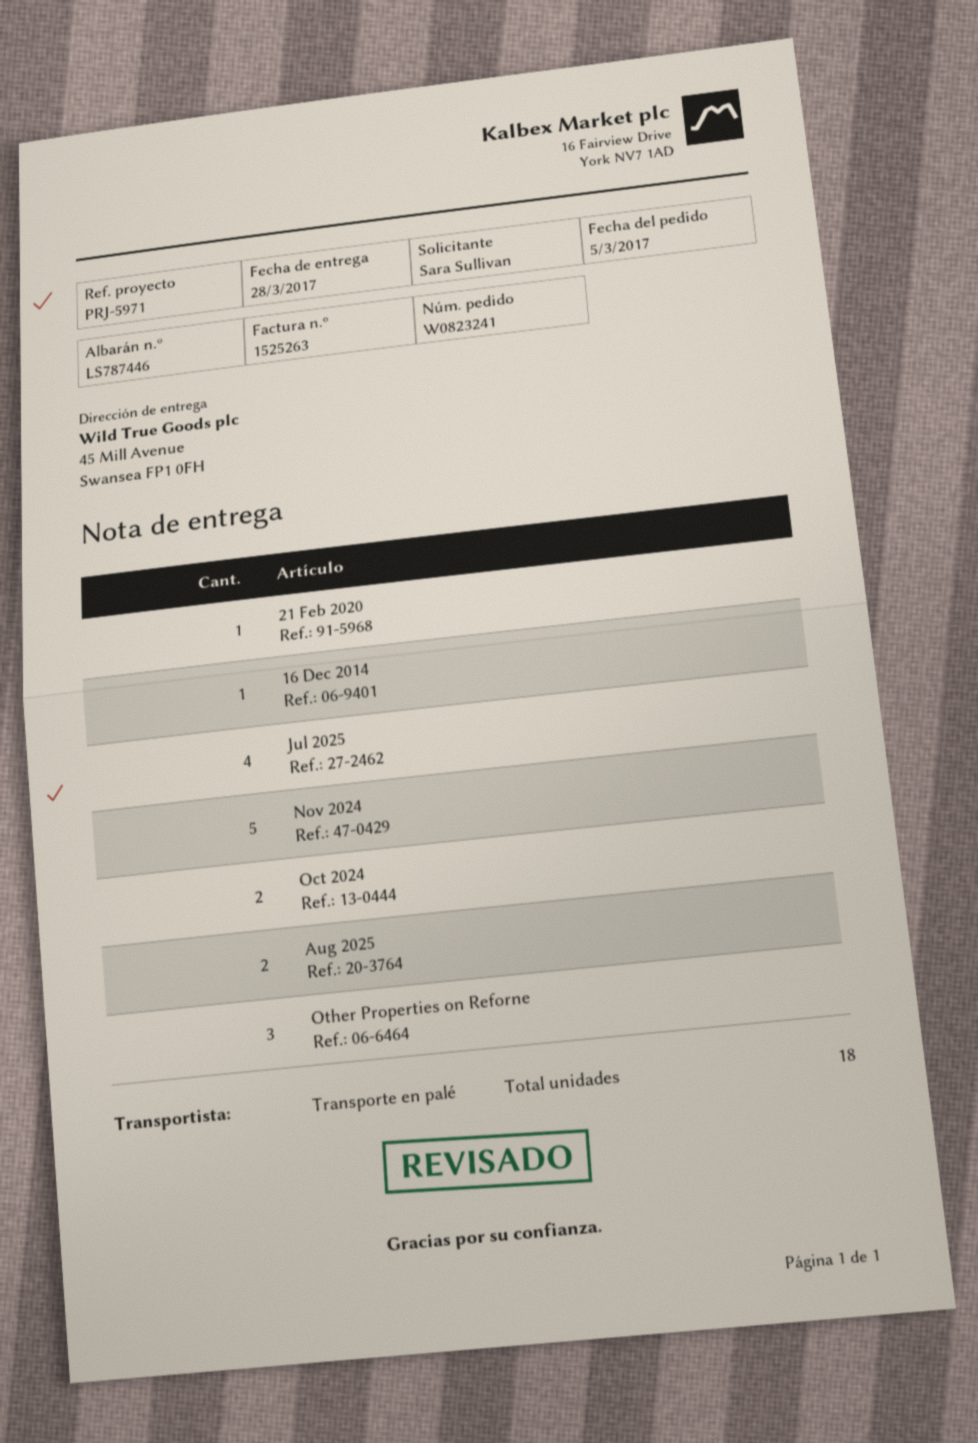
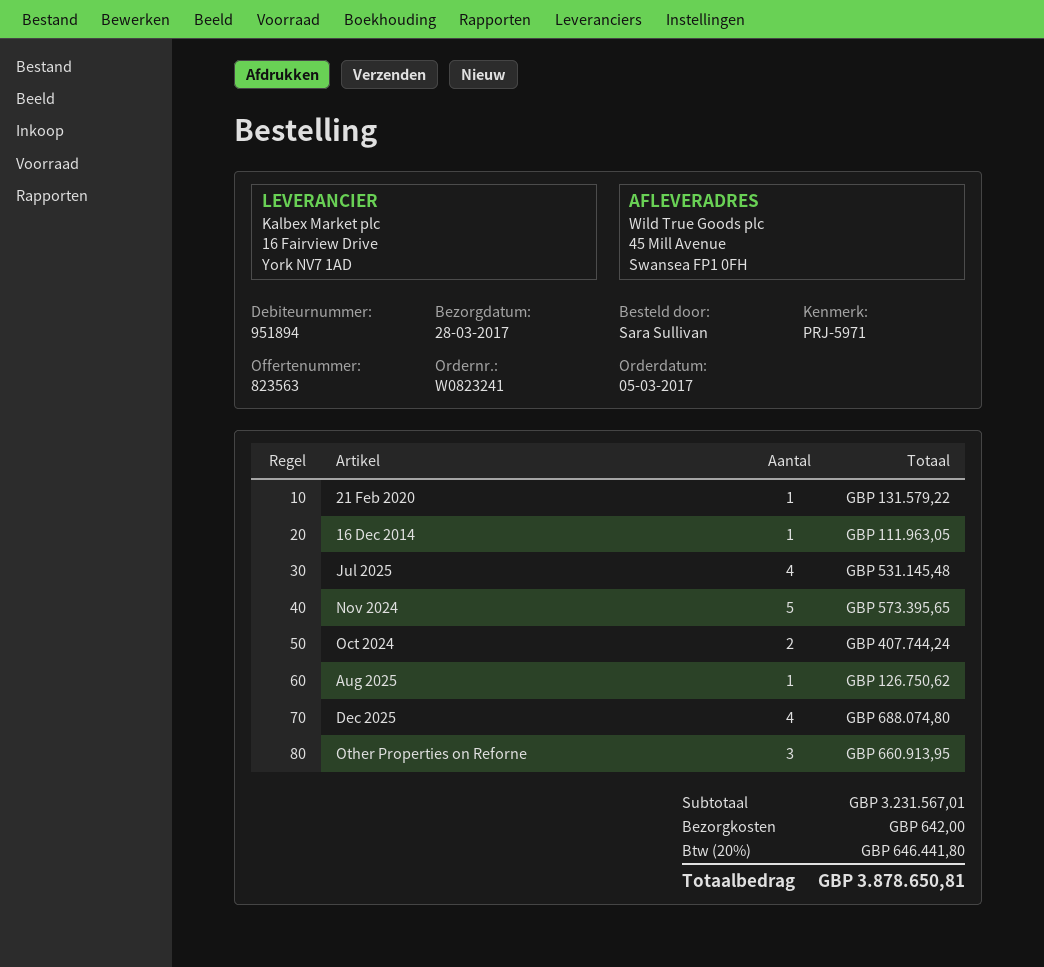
Aug 2025: 2 -> 1
Dec 2025: none -> 4

